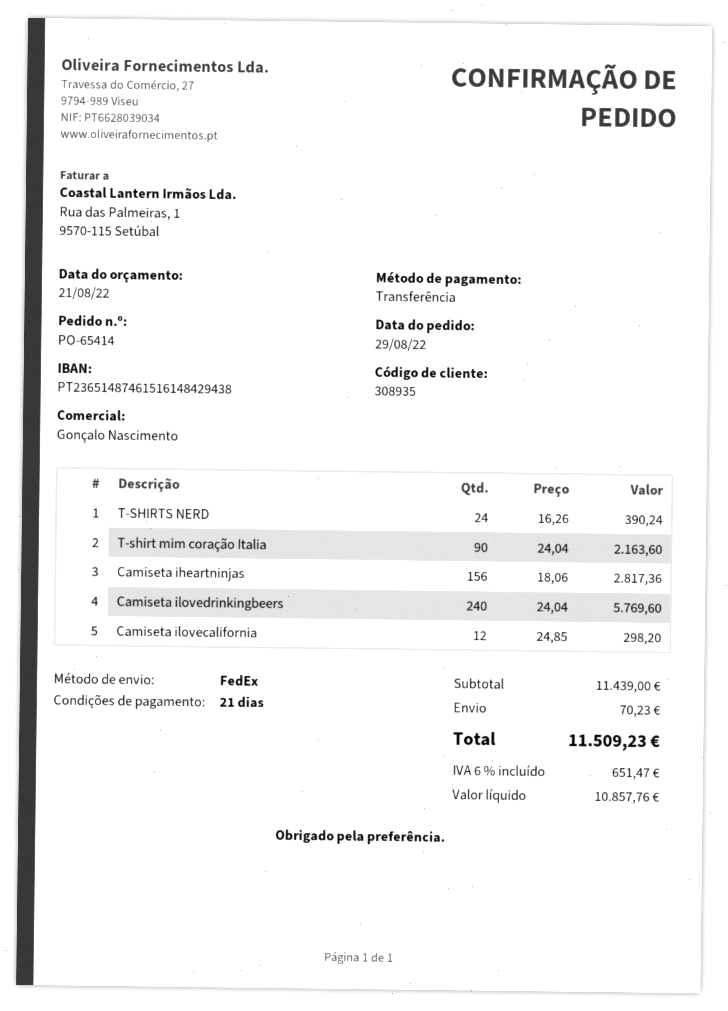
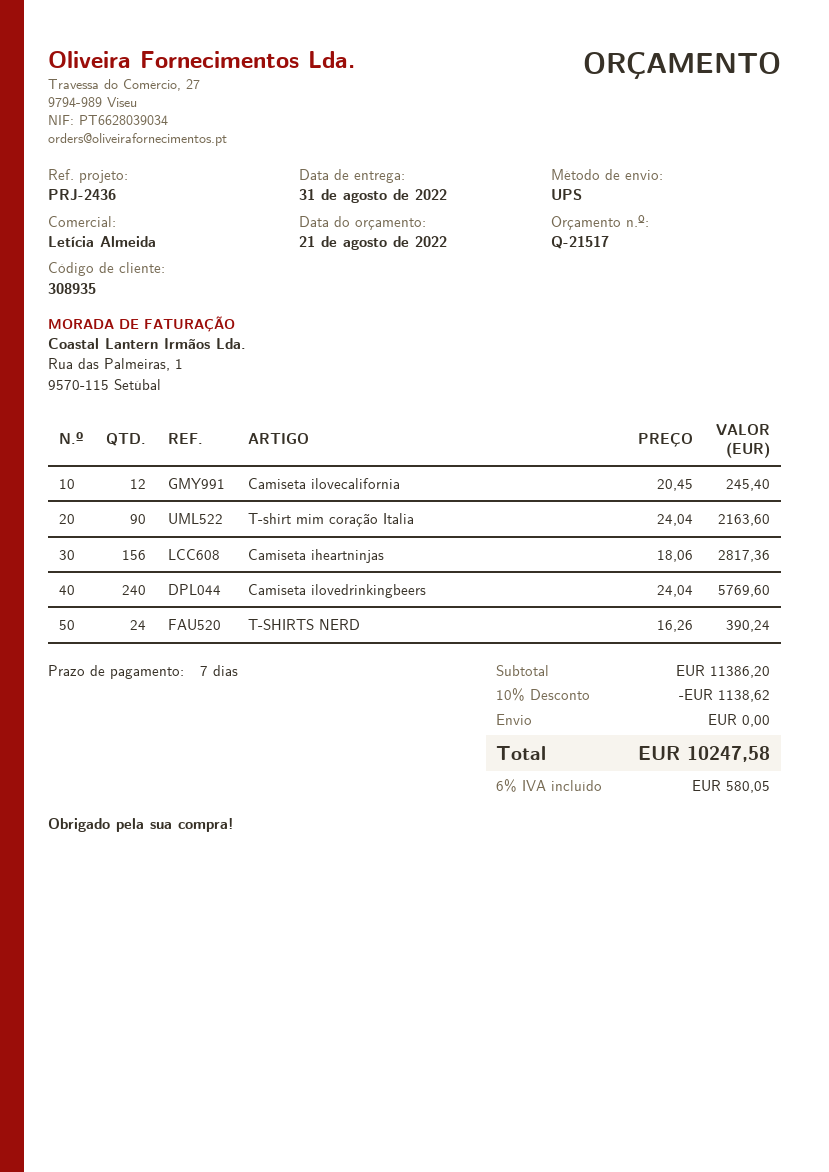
payment terms: 21 days -> 7 days
sales rep: Gonçalo Nascimento -> Letícia Almeida
shipping method: FedEx -> UPS
Camiseta ilovecalifornia: 12 x 24.85 = 298.20 -> 12 x 20.45 = 245.40
subtotal: 11439.00 -> 11386.20
discount: none -> 10% = 1138.62
shipping: 70.23 -> 0.00
tax: 6% = 651.47 -> 6% = 580.05
total: 11509.23 -> 10247.58

